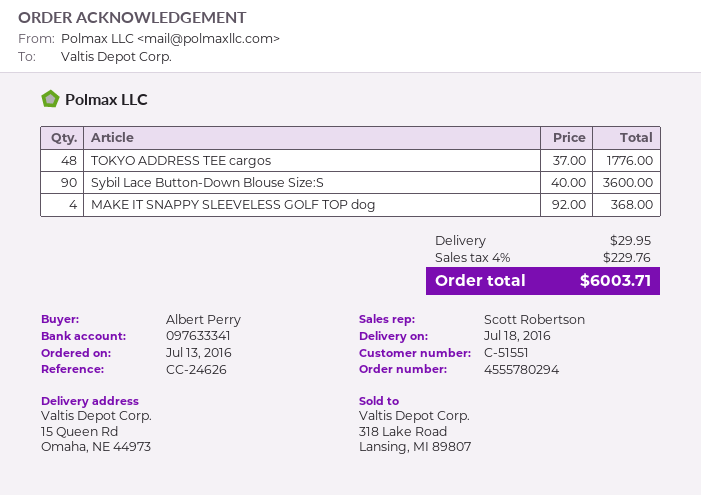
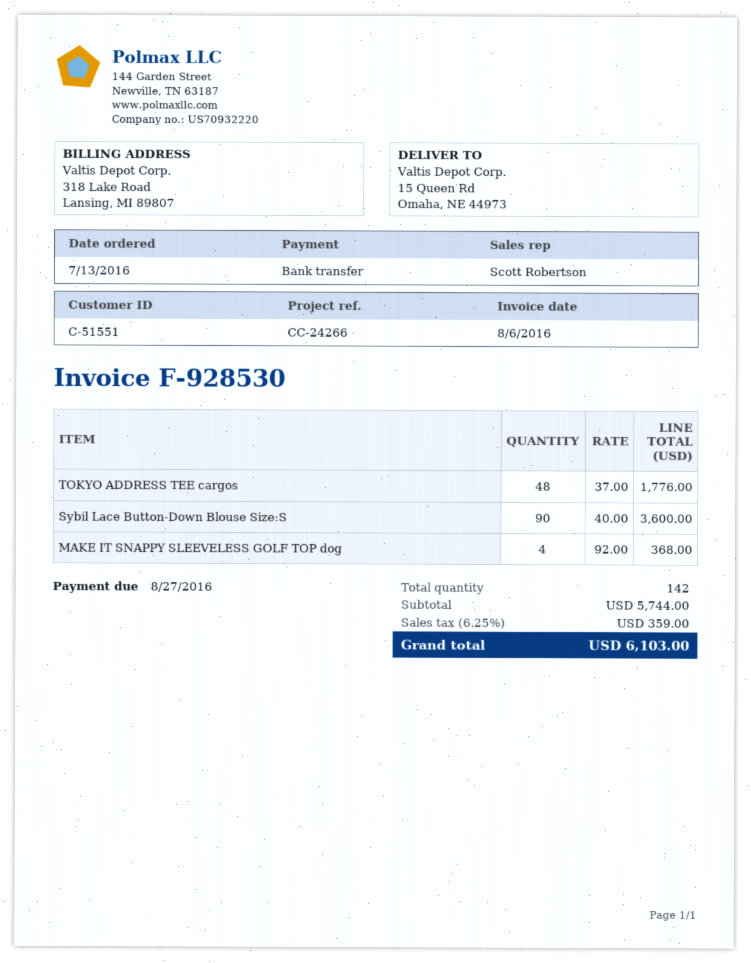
reference: CC-24626 -> CC-24266
shipping: 29.95 -> none
tax: 4% = 229.76 -> 6.25% = 359.00
total: 6003.71 -> 6103.00

